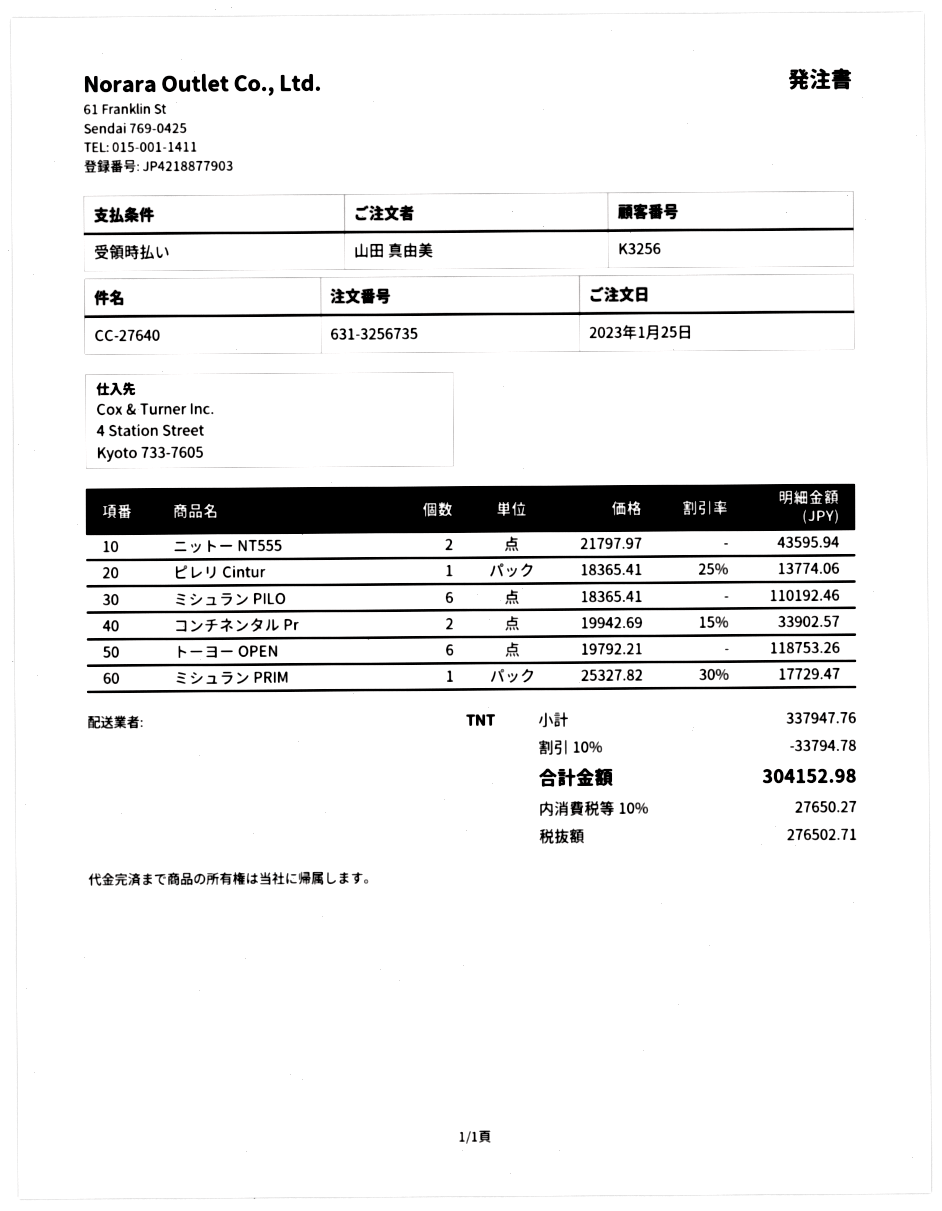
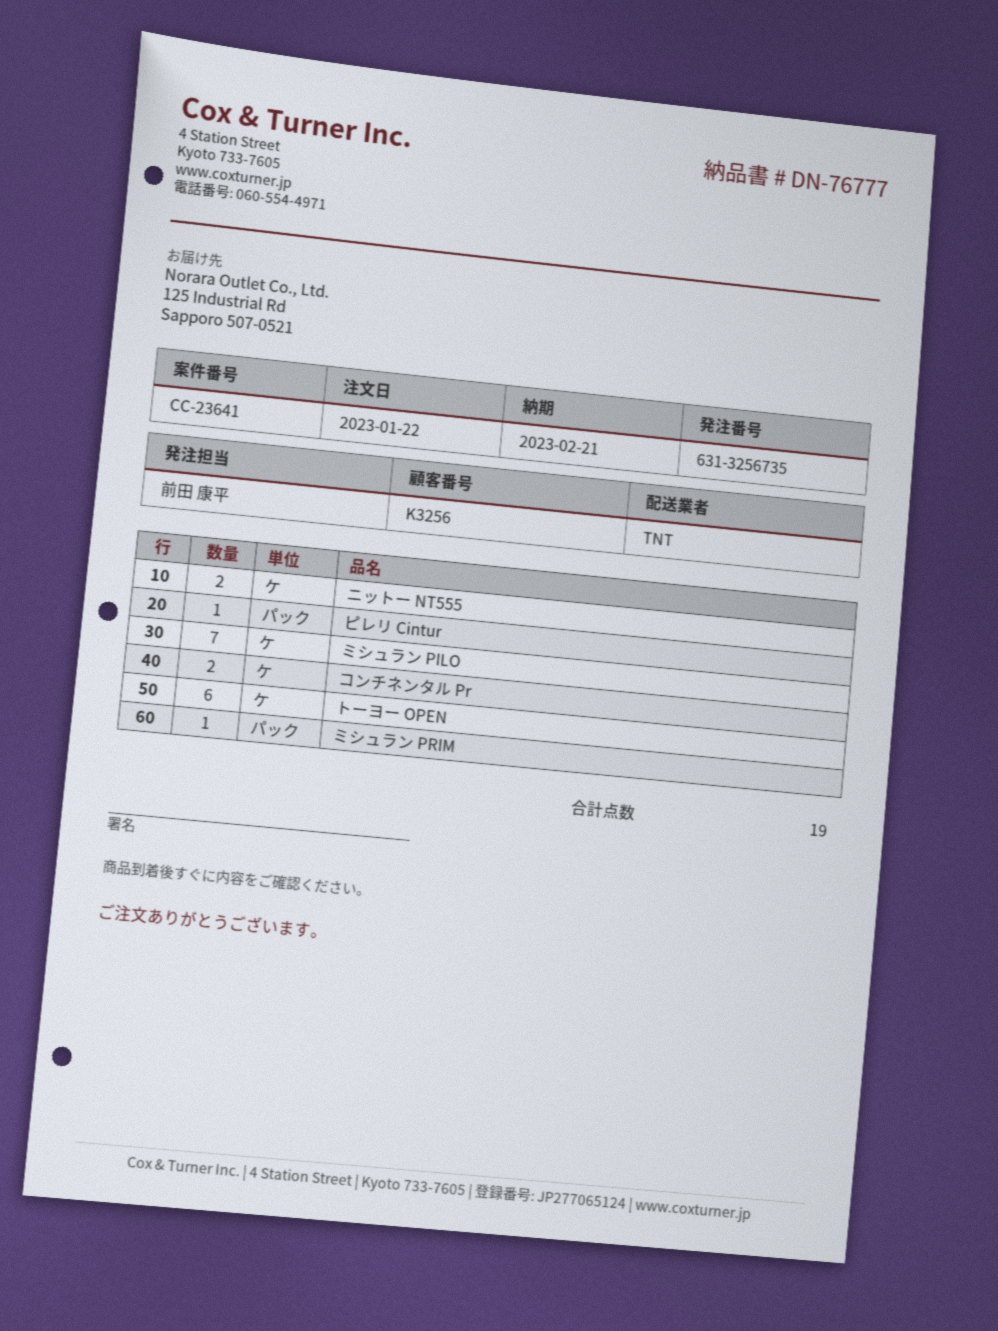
order date: 2023-01-25 -> 2023-01-22
reference: CC-27640 -> CC-23641
ordered by: 山田 真由美 -> 前田 康平
ミシュラン PILO: 6 -> 7

